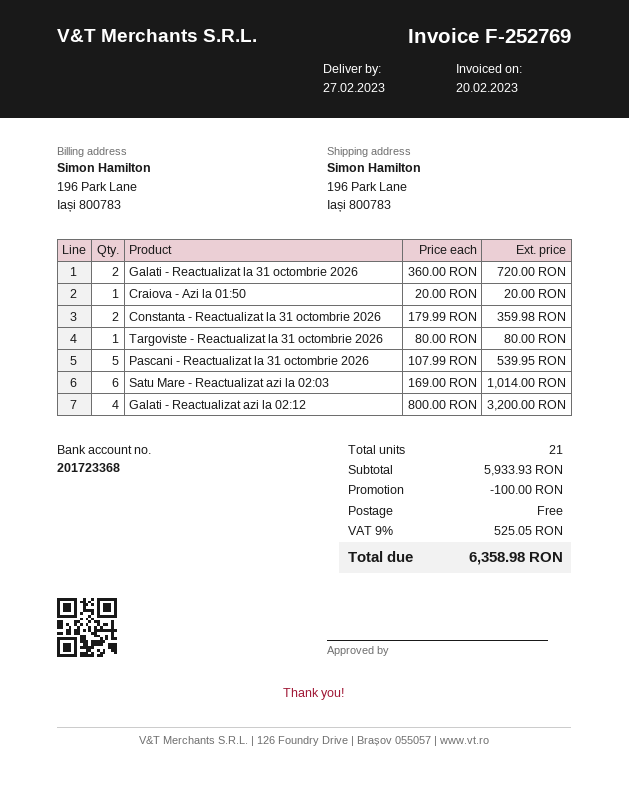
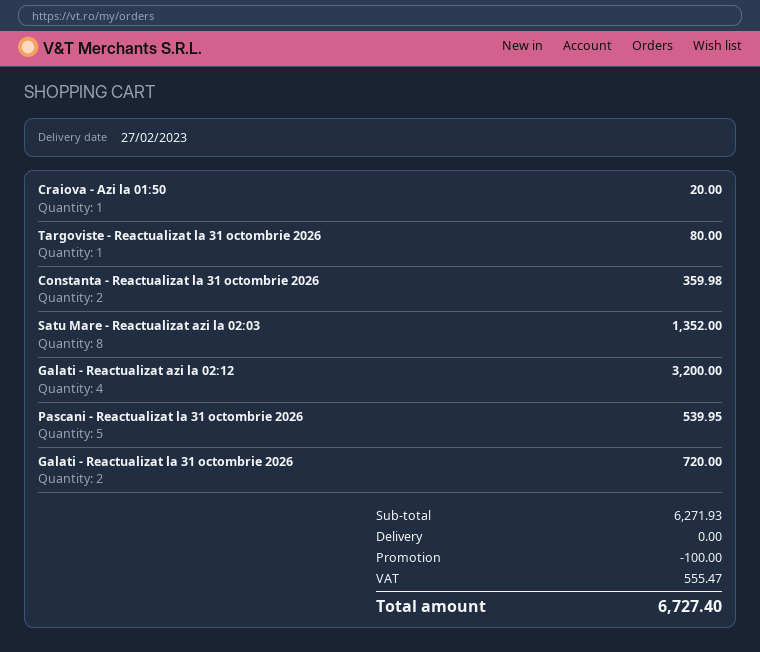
Satu Mare - Reactualizat azi la 02:03: 6 for 1014.00 -> 8 for 1352.00
subtotal: 5933.93 -> 6271.93
tax: 525.05 -> 555.47
total: 6358.98 -> 6727.40

